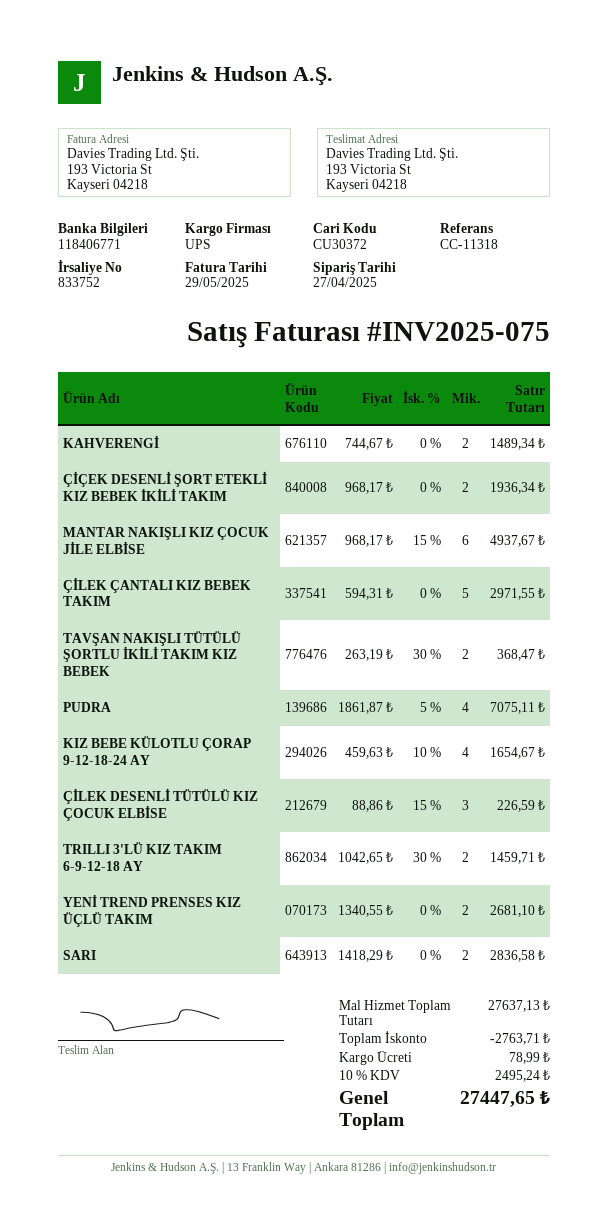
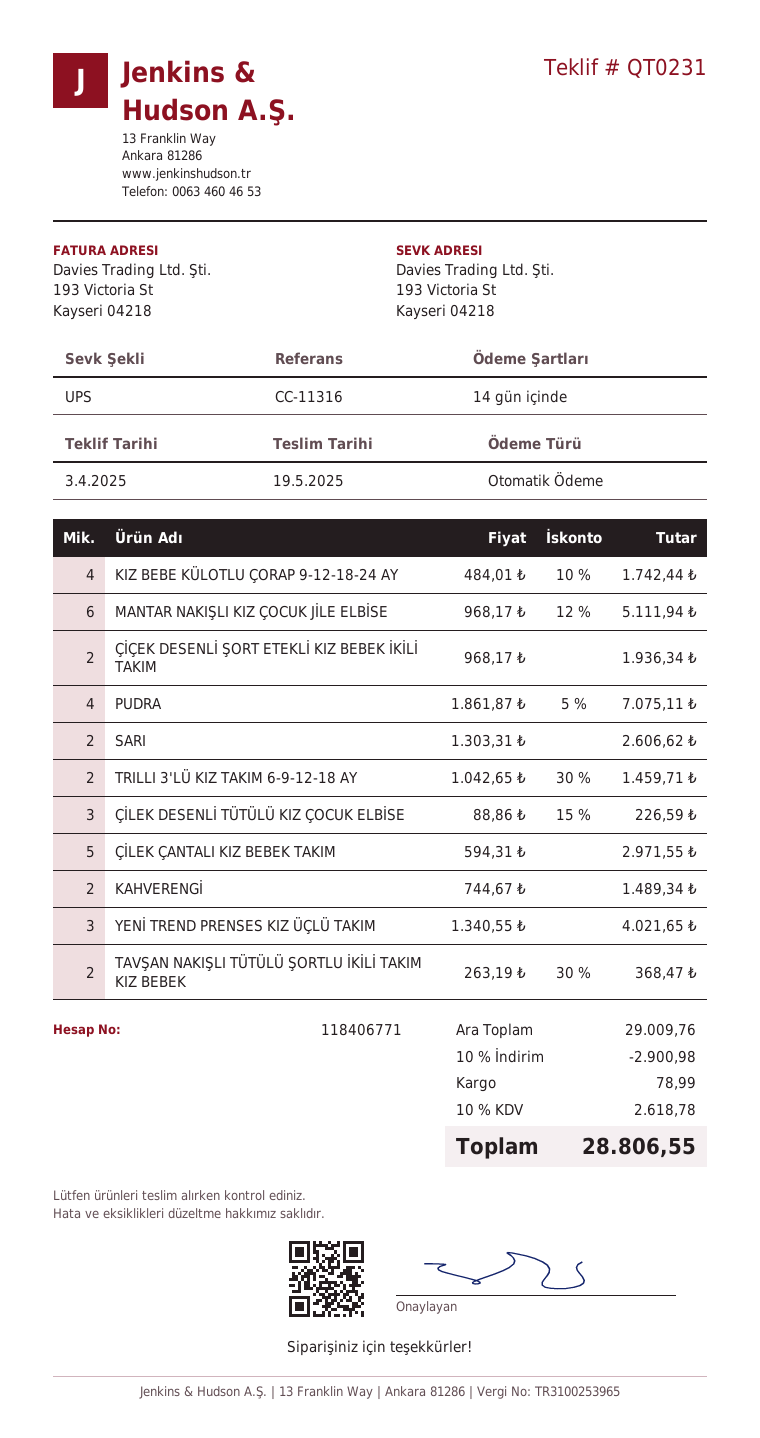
reference: CC-11318 -> CC-11316
MANTAR NAKIŞLI KIZ ÇOCUK JİLE ELBİSE: 6 x 968.17 - 15% = 4937.67 -> 6 x 968.17 - 12% = 5111.94
KIZ BEBE KÜLOTLU ÇORAP 9-12-18-24 AY: 4 x 459.63 - 10% = 1654.67 -> 4 x 484.01 - 10% = 1742.44
YENİ TREND PRENSES KIZ ÜÇLÜ TAKIM: 2 x 1340.55 = 2681.10 -> 3 x 1340.55 = 4021.65
SARI: 2 x 1418.29 = 2836.58 -> 2 x 1303.31 = 2606.62
subtotal: 27637.13 -> 29009.76
discount: 2763.71 -> 2900.98
tax: 10% = 2495.24 -> 10% = 2618.78
total: 27447.65 -> 28806.55

